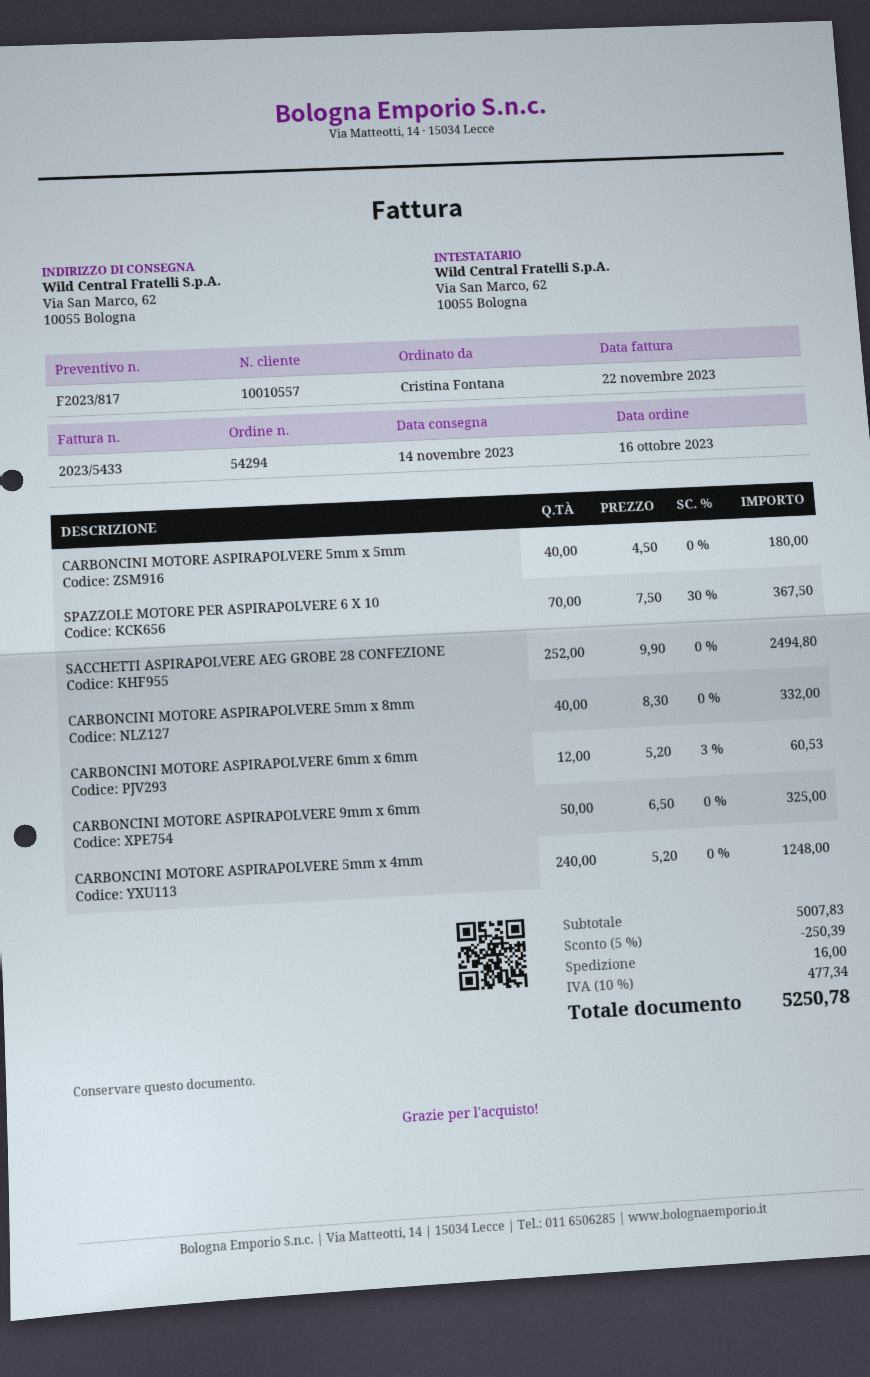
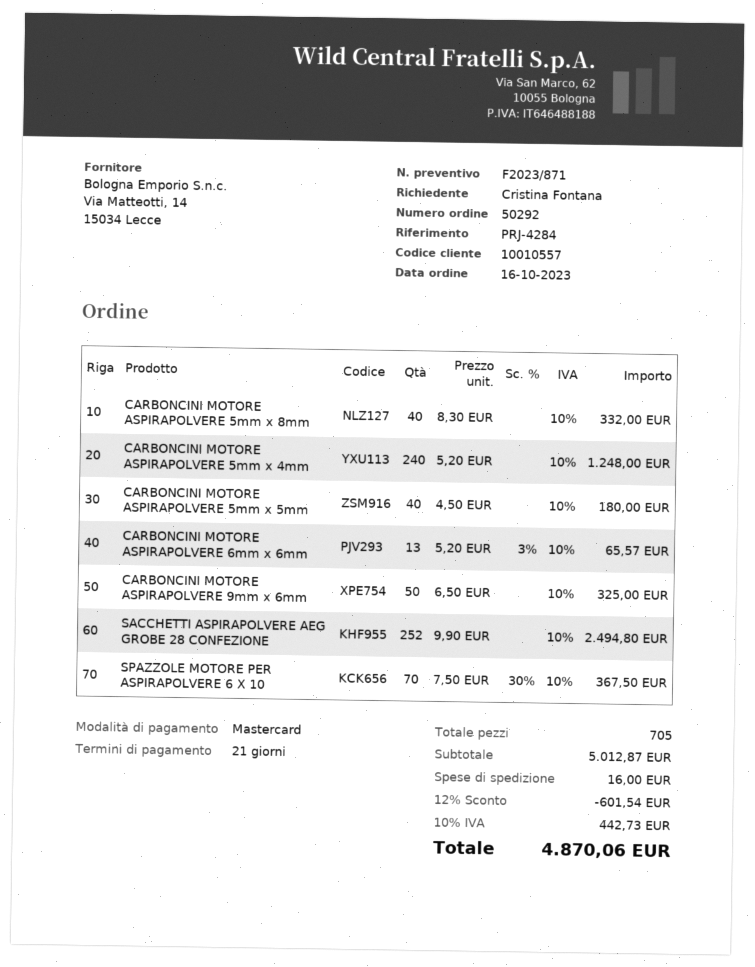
quote number: F2023/817 -> F2023/871
order number: 54294 -> 50292
CARBONCINI MOTORE ASPIRAPOLVERE 6mm x 6mm: 12 x 5.20 - 3% = 60.53 -> 13 x 5.20 - 3% = 65.57
subtotal: 5007.83 -> 5012.87
discount: 5% = 250.39 -> 12% = 601.54
tax: 10% = 477.34 -> 10% = 442.73
total: 5250.78 -> 4870.06

